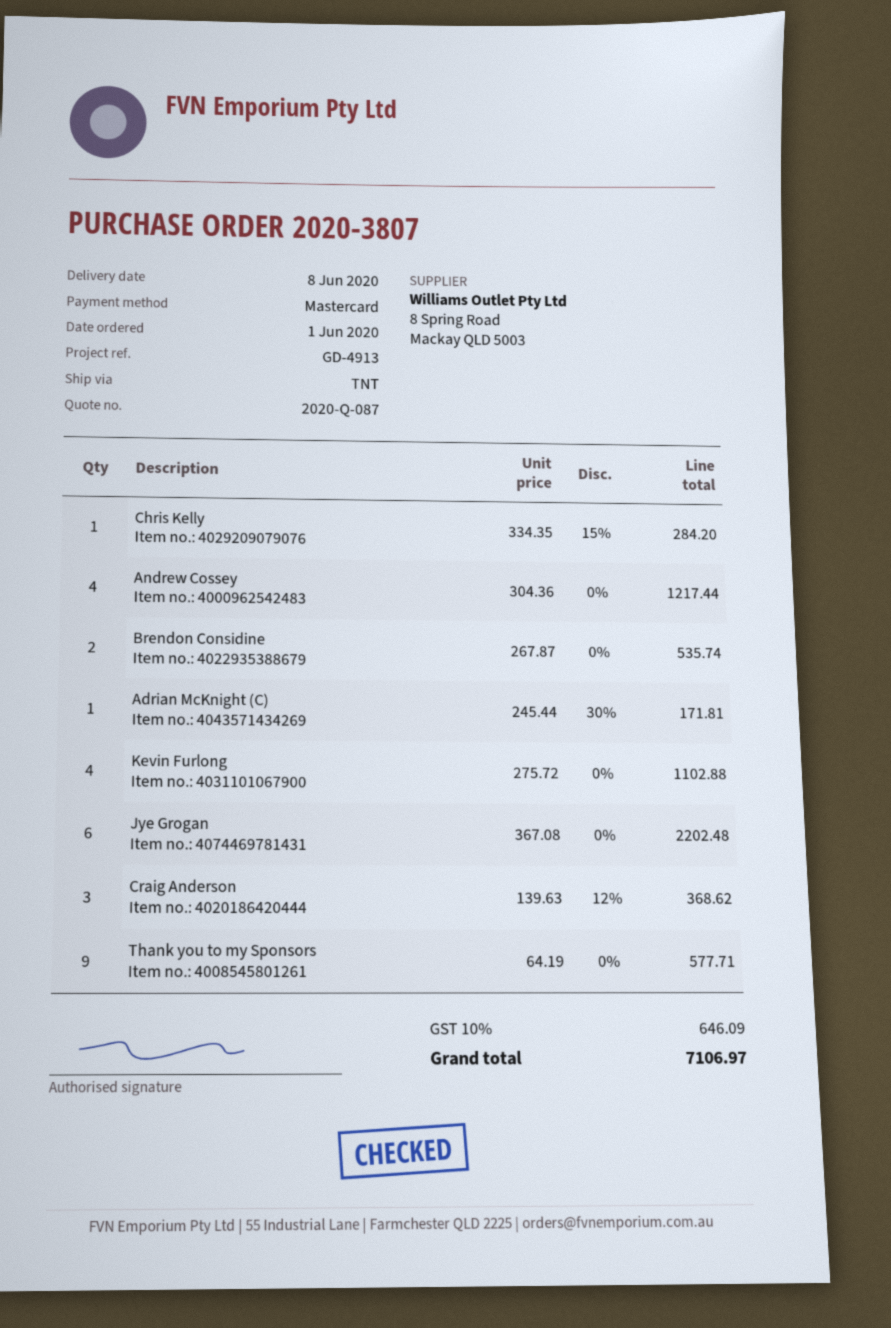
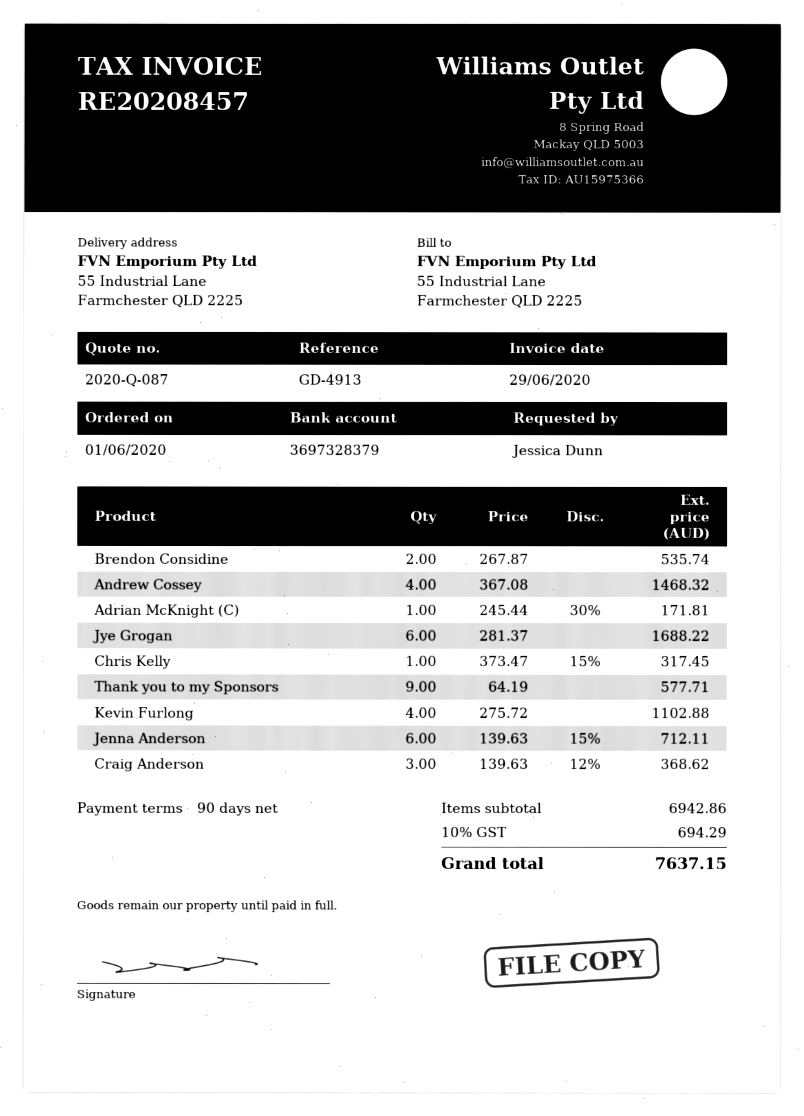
Chris Kelly: 1 x 334.35 - 15% = 284.20 -> 1 x 373.47 - 15% = 317.45
Andrew Cossey: 4 x 304.36 = 1217.44 -> 4 x 367.08 = 1468.32
Jye Grogan: 6 x 367.08 = 2202.48 -> 6 x 281.37 = 1688.22
Jenna Anderson: none -> 6 x 139.63 - 15% = 712.11
tax: 10% = 646.09 -> 10% = 694.29
total: 7106.97 -> 7637.15

